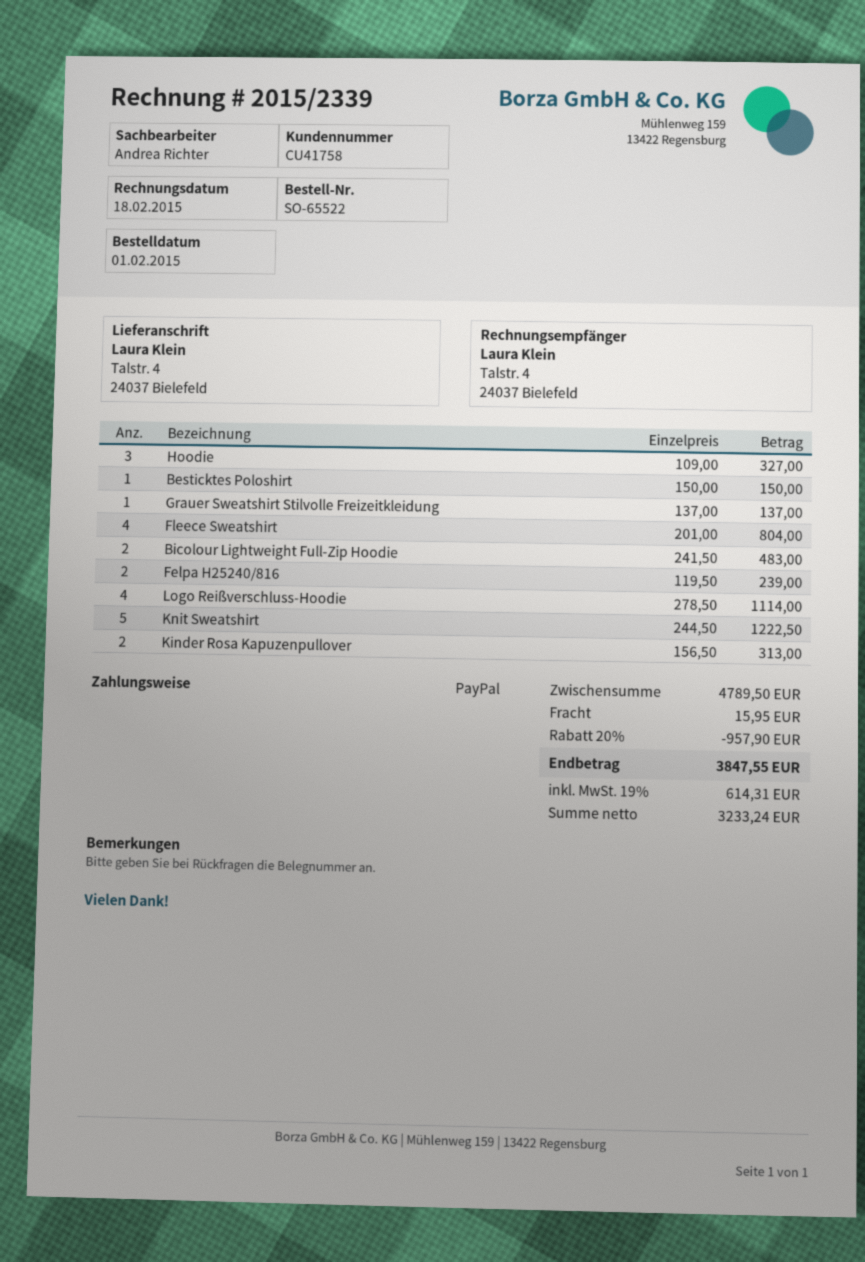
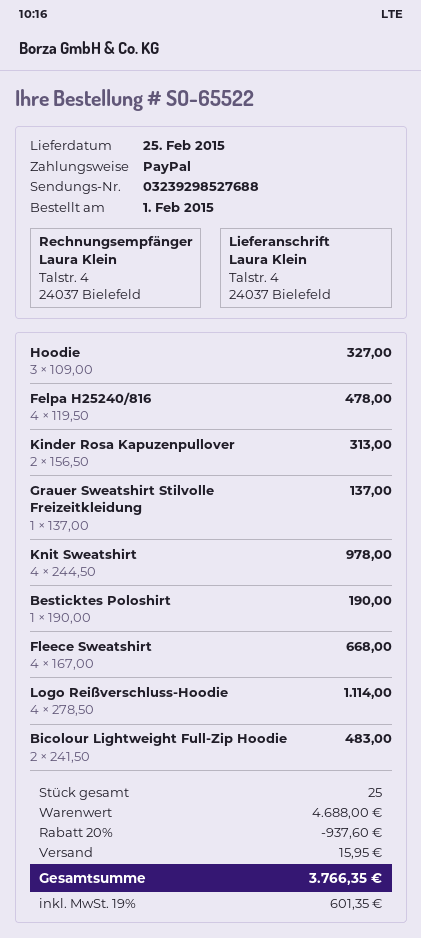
Besticktes Poloshirt: 1 x 150.00 = 150.00 -> 1 x 190.00 = 190.00
Fleece Sweatshirt: 4 x 201.00 = 804.00 -> 4 x 167.00 = 668.00
Felpa H25240/816: 2 x 119.50 = 239.00 -> 4 x 119.50 = 478.00
Knit Sweatshirt: 5 x 244.50 = 1222.50 -> 4 x 244.50 = 978.00
subtotal: 4789.50 -> 4688.00
discount: 20% = 957.90 -> 20% = 937.60
tax: 19% = 614.31 -> 19% = 601.35
total: 3847.55 -> 3766.35

